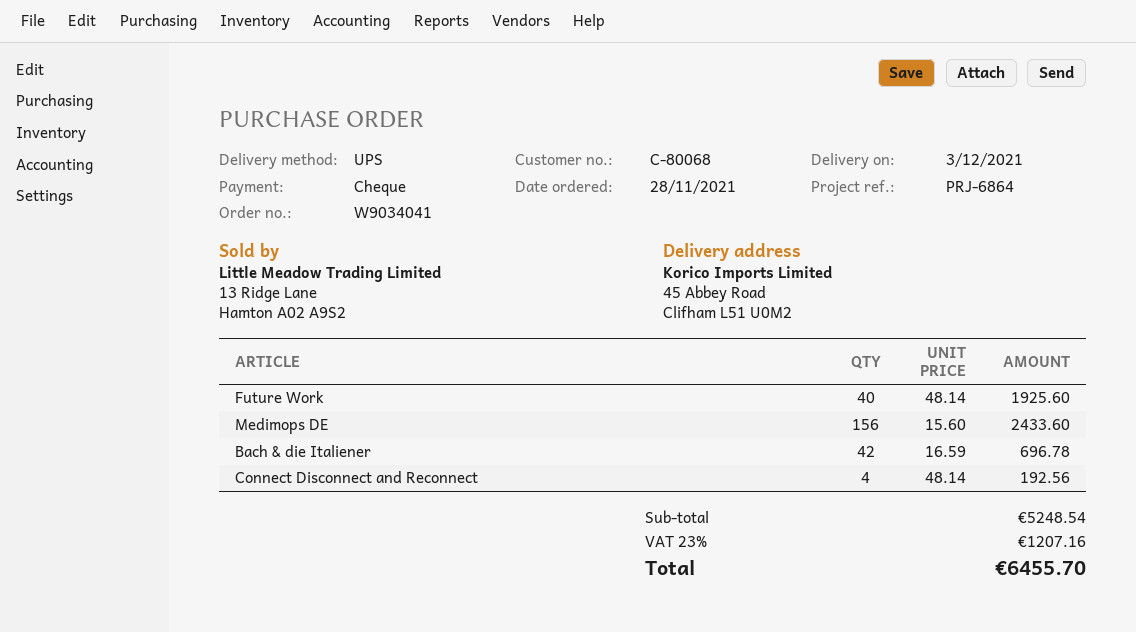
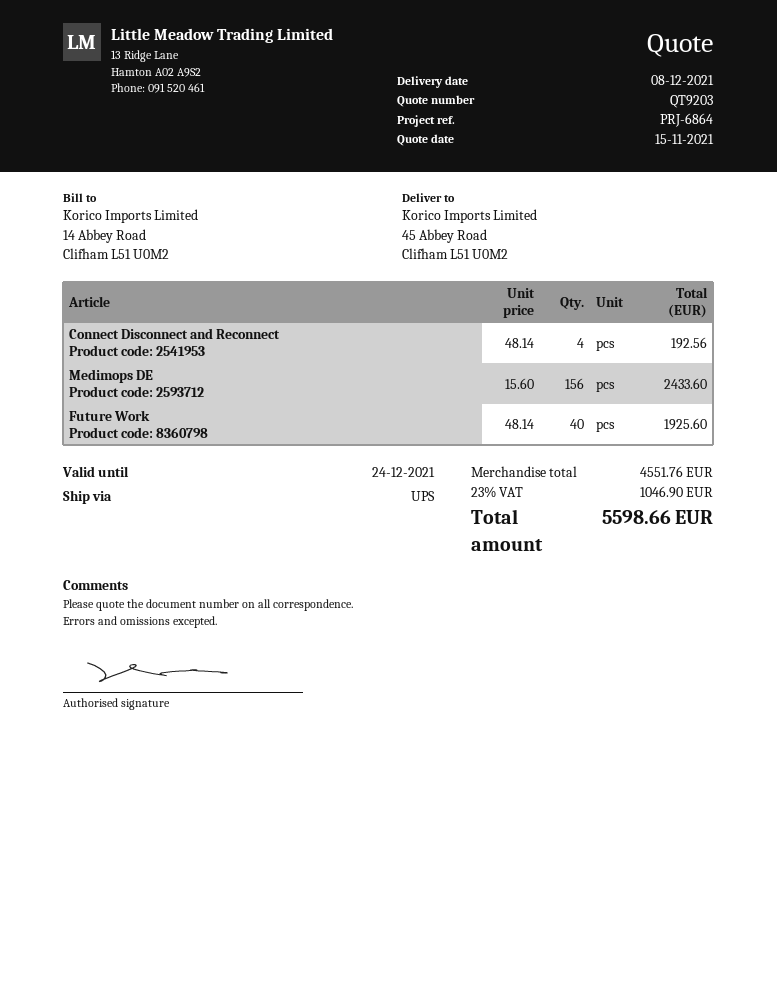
delivery date: 2021-12-03 -> 2021-12-08
Bach & die Italiener: 42 x 16.59 = 696.78 -> none
subtotal: 5248.54 -> 4551.76
tax: 23% = 1207.16 -> 23% = 1046.90
total: 6455.70 -> 5598.66

